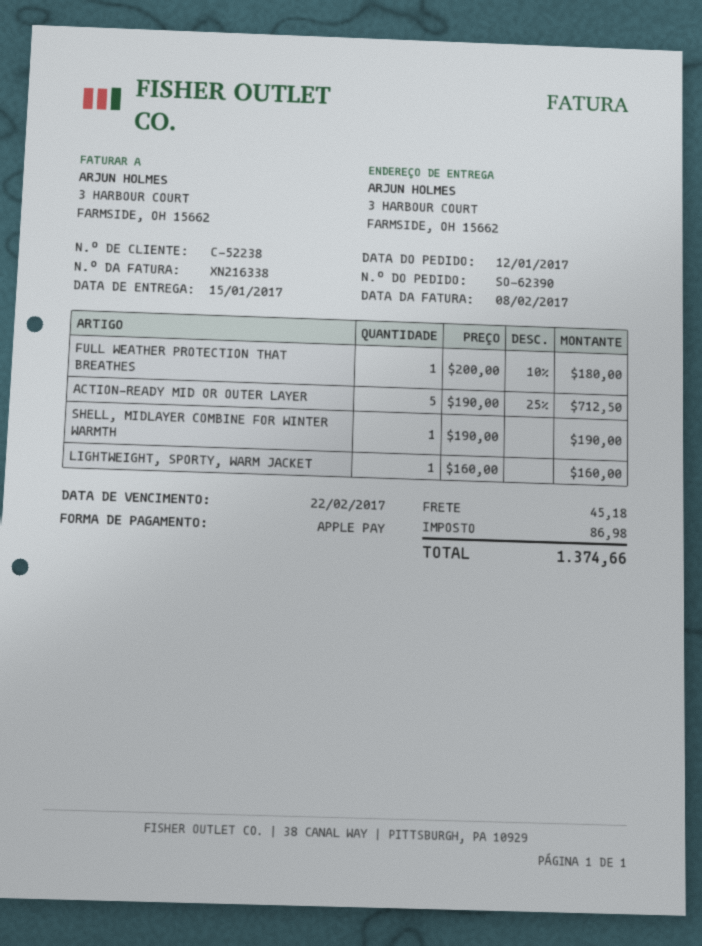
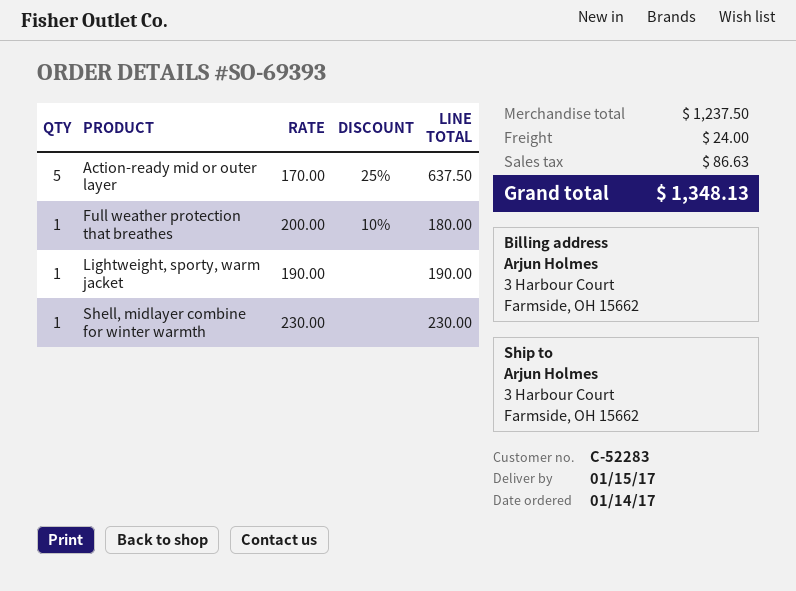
order number: SO-62390 -> SO-69393
order date: 2017-01-12 -> 2017-01-14
customer number: C-52238 -> C-52283
ACTION-READY MID OR OUTER LAYER: 5 x 190.00 - 25% = 712.50 -> 5 x 170.00 - 25% = 637.50
SHELL, MIDLAYER COMBINE FOR WINTER WARMTH: 1 x 190.00 = 190.00 -> 1 x 230.00 = 230.00
LIGHTWEIGHT, SPORTY, WARM JACKET: 1 x 160.00 = 160.00 -> 1 x 190.00 = 190.00
shipping: 45.18 -> 24.00
tax: 86.98 -> 86.63
total: 1374.66 -> 1348.13

